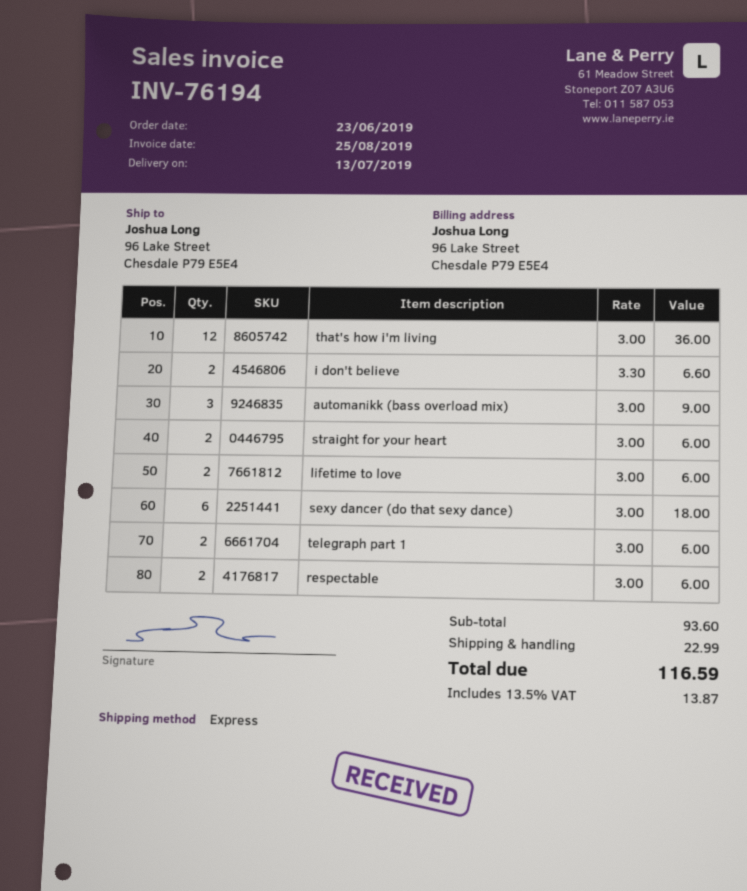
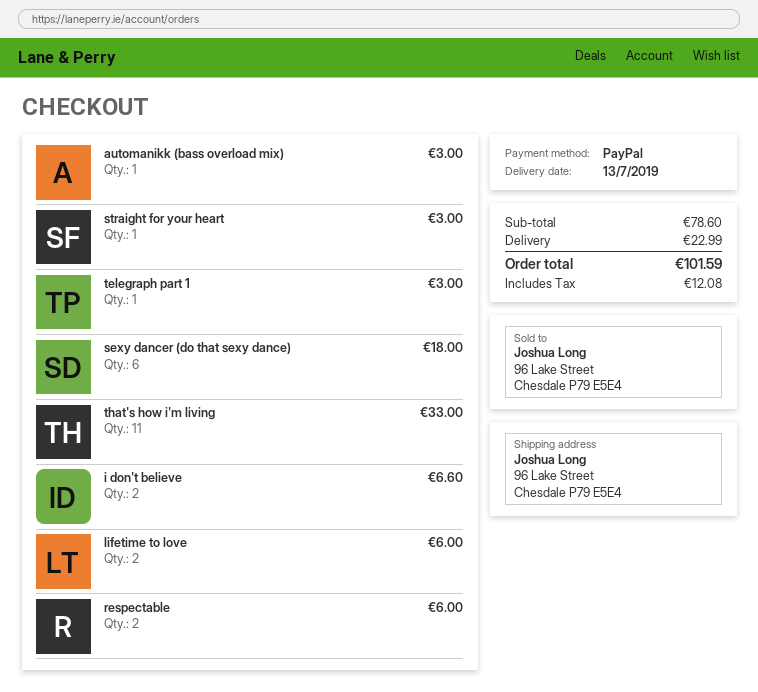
that's how i'm living: 12 for 36.00 -> 11 for 33.00
automanikk (bass overload mix): 3 for 9.00 -> 1 for 3.00
straight for your heart: 2 for 6.00 -> 1 for 3.00
telegraph part 1: 2 for 6.00 -> 1 for 3.00
subtotal: 93.60 -> 78.60
tax: 13.87 -> 12.08
total: 116.59 -> 101.59

